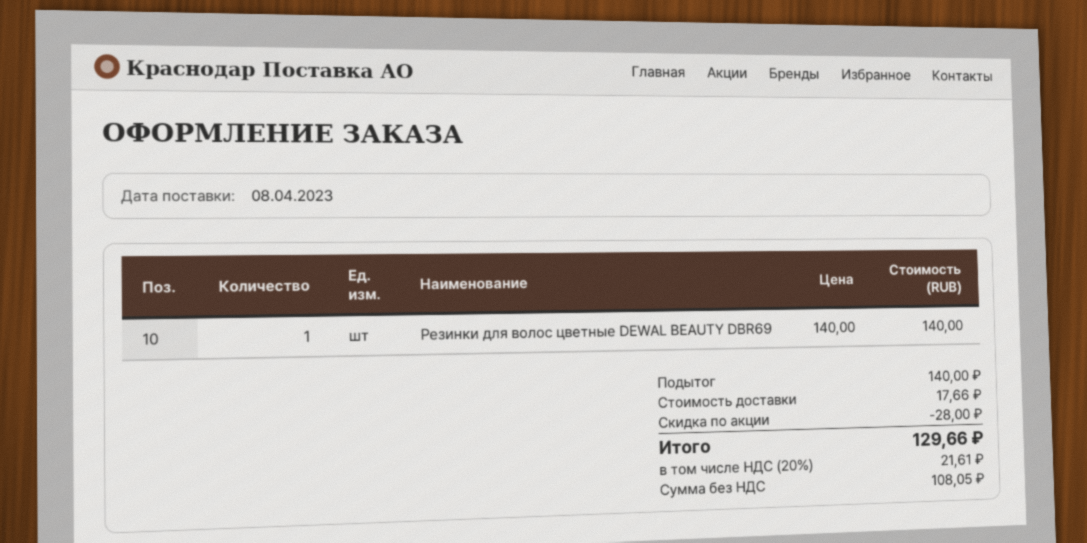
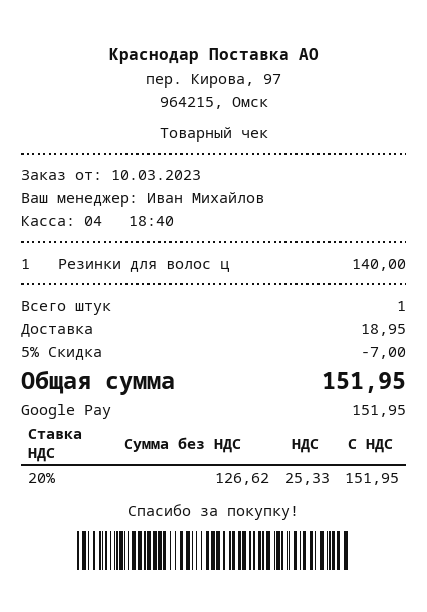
discount: 28.00 -> 7.00
shipping: 17.66 -> 18.95
net: 108.05 -> 126.62
tax: 20% = 21.61 -> 20% = 25.33
total: 129.66 -> 151.95

